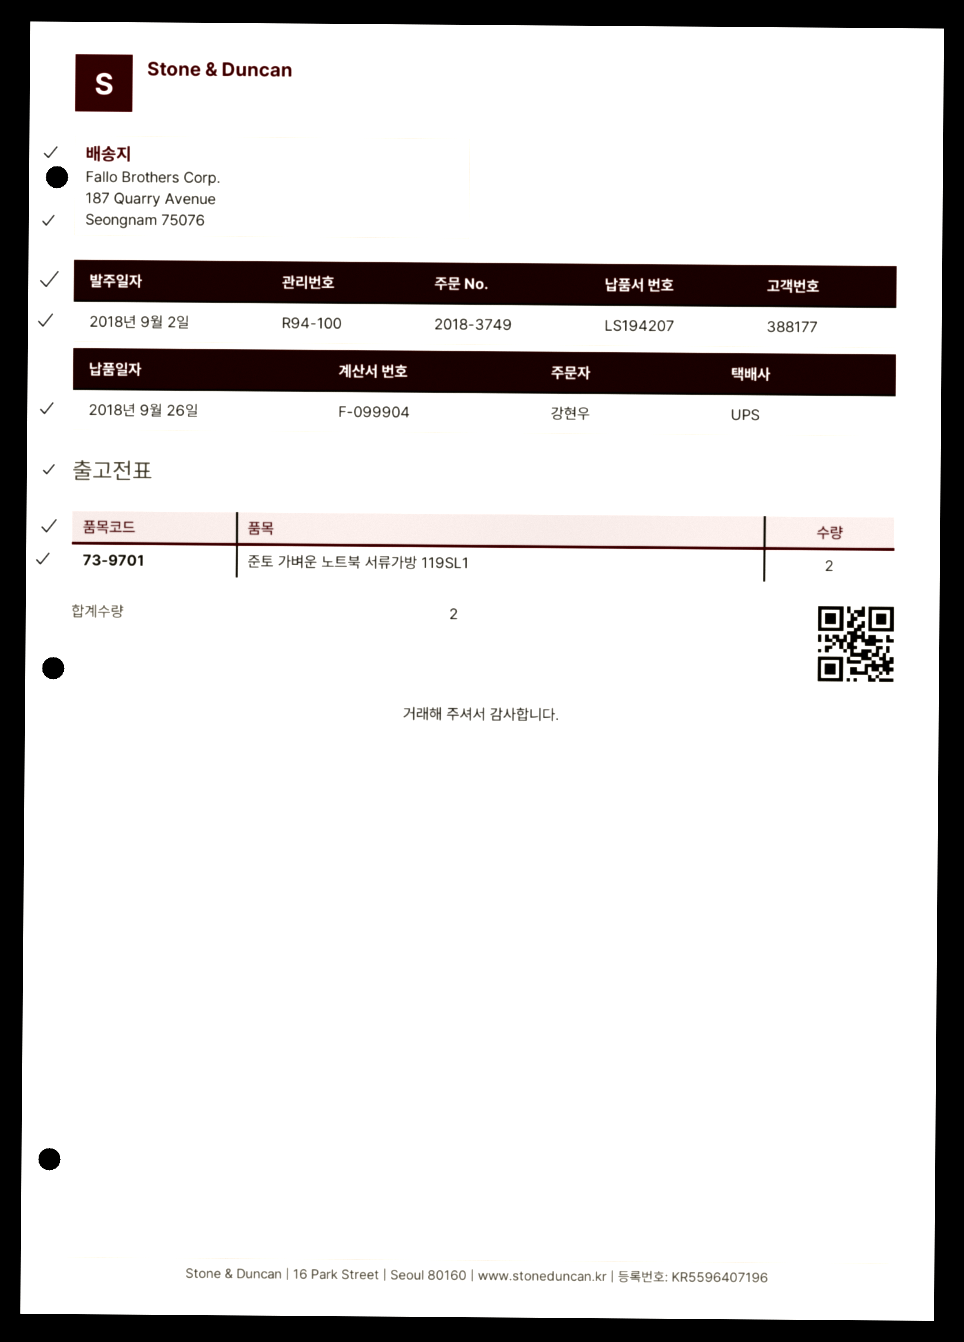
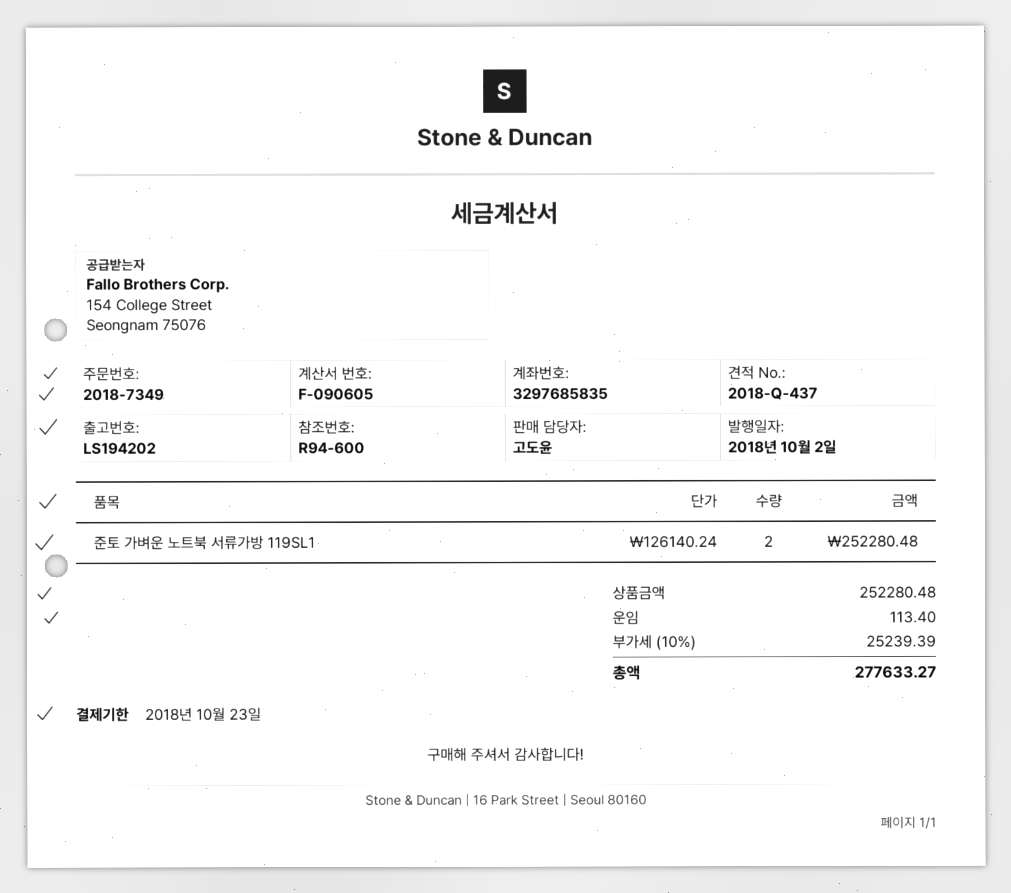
order number: 2018-3749 -> 2018-7349
delivery note number: LS194207 -> LS194202
invoice number: F-099904 -> F-090605
reference: R94-100 -> R94-600

